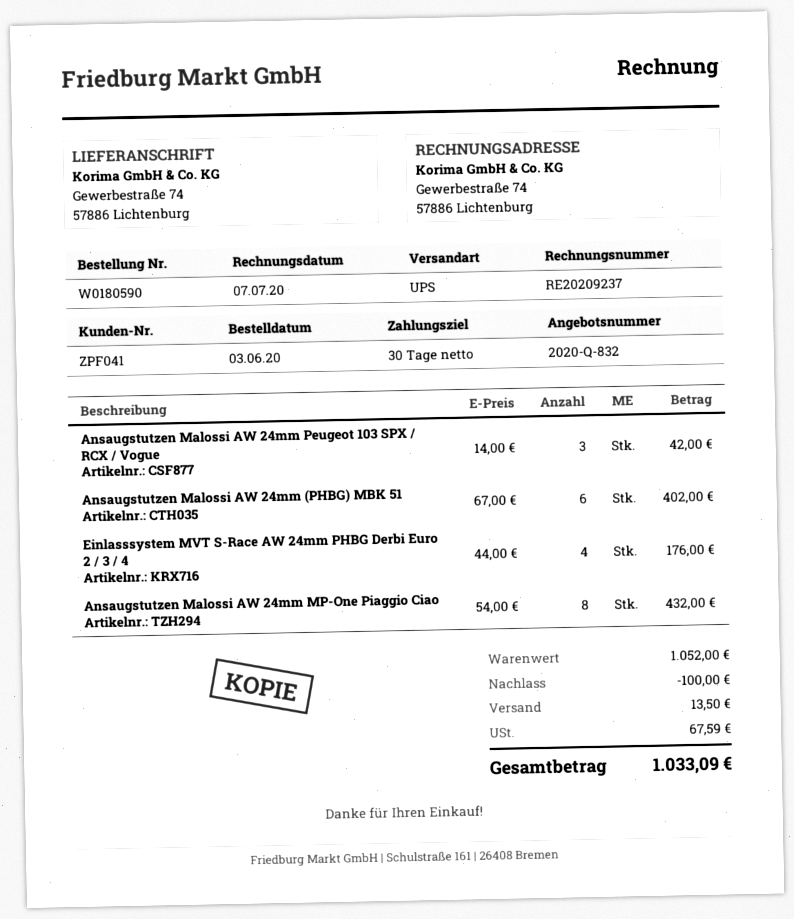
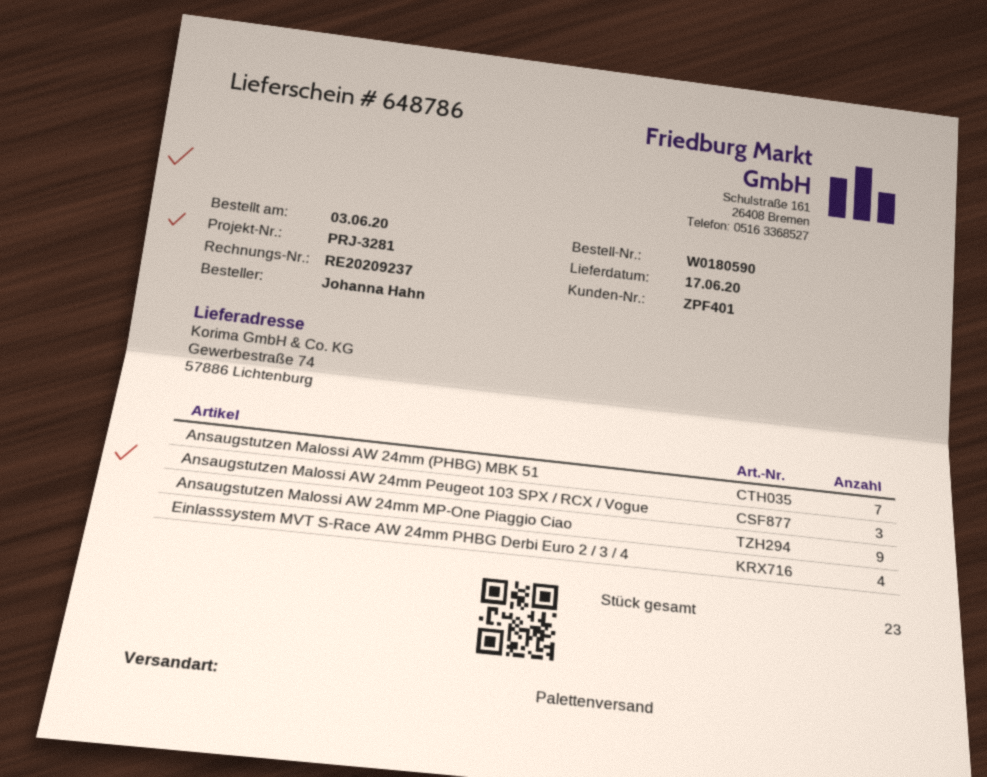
customer number: ZPF041 -> ZPF401
shipping method: UPS -> pallet freight
Ansaugstutzen Malossi AW 24mm (PHBG) MBK 51: 6 -> 7
Ansaugstutzen Malossi AW 24mm MP-One Piaggio Ciao: 8 -> 9

